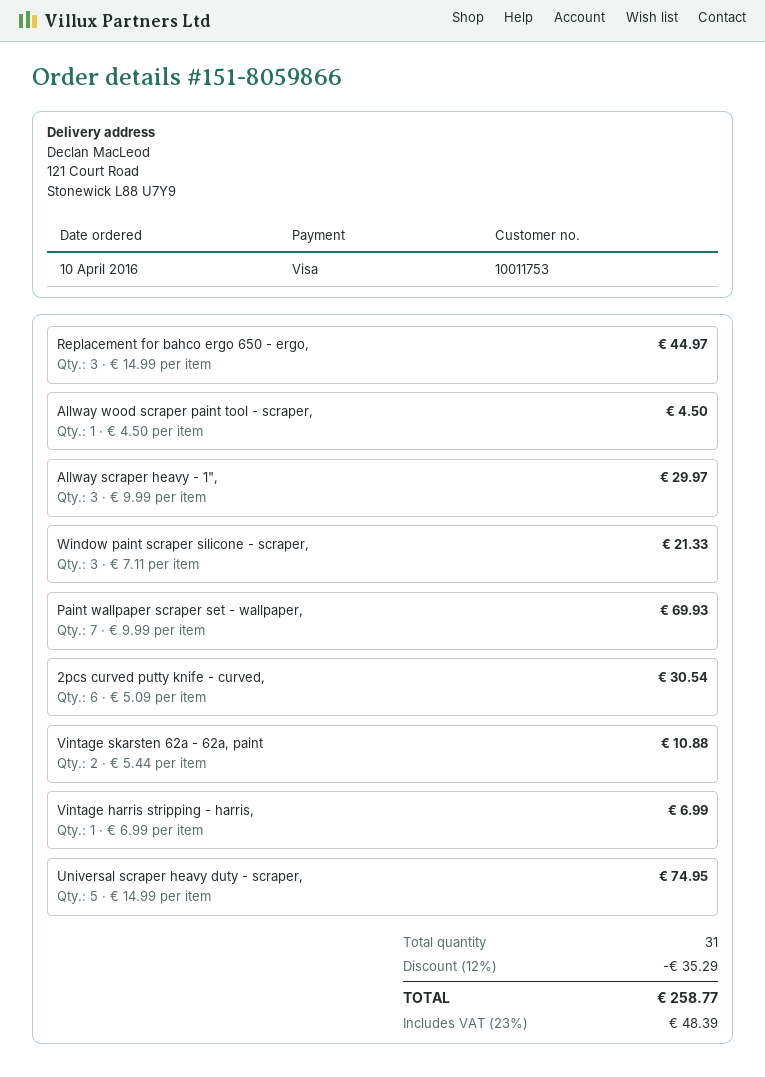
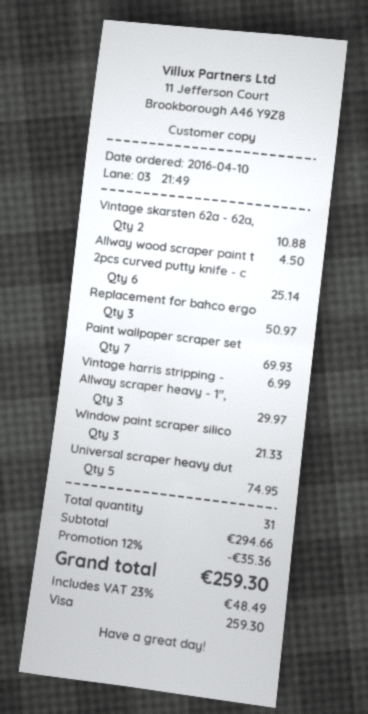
Replacement for bahco ergo 650 - ergo,: 3 for 44.97 -> 3 for 50.97
2pcs curved putty knife - curved,: 6 for 30.54 -> 6 for 25.14
discount: 12% = 35.29 -> 12% = 35.36
tax: 23% = 48.39 -> 23% = 48.49
total: 258.77 -> 259.30

